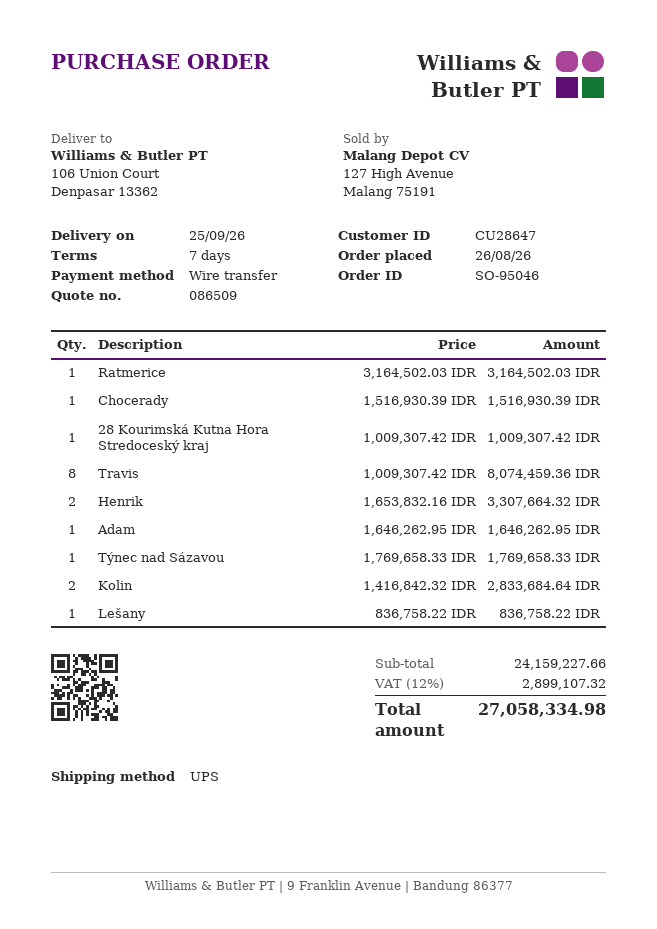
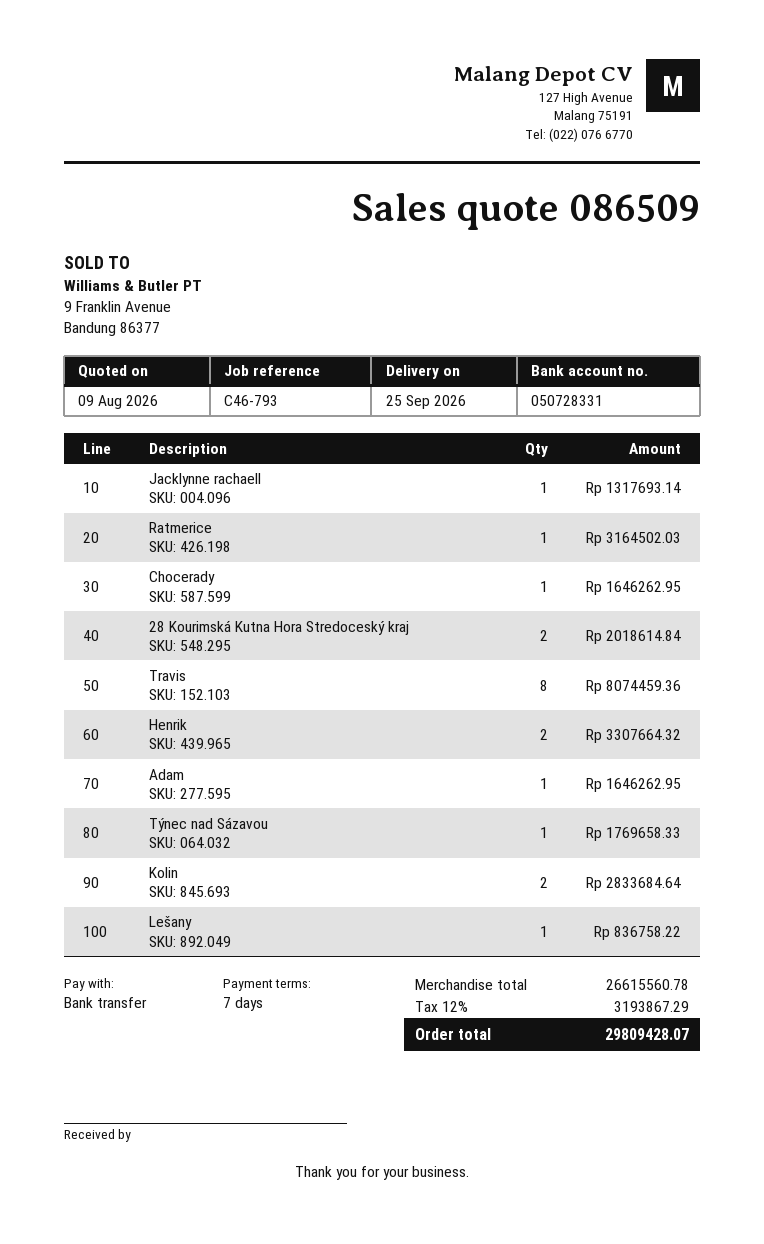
Chocerady: 1 for 1516930.39 -> 1 for 1646262.95
28 Kourimská Kutna Hora Stredoceský kraj: 1 for 1009307.42 -> 2 for 2018614.84
Jacklynne rachaell: none -> 1 for 1317693.14
subtotal: 24159227.66 -> 26615560.78
tax: 12% = 2899107.32 -> 12% = 3193867.29
total: 27058334.98 -> 29809428.07

